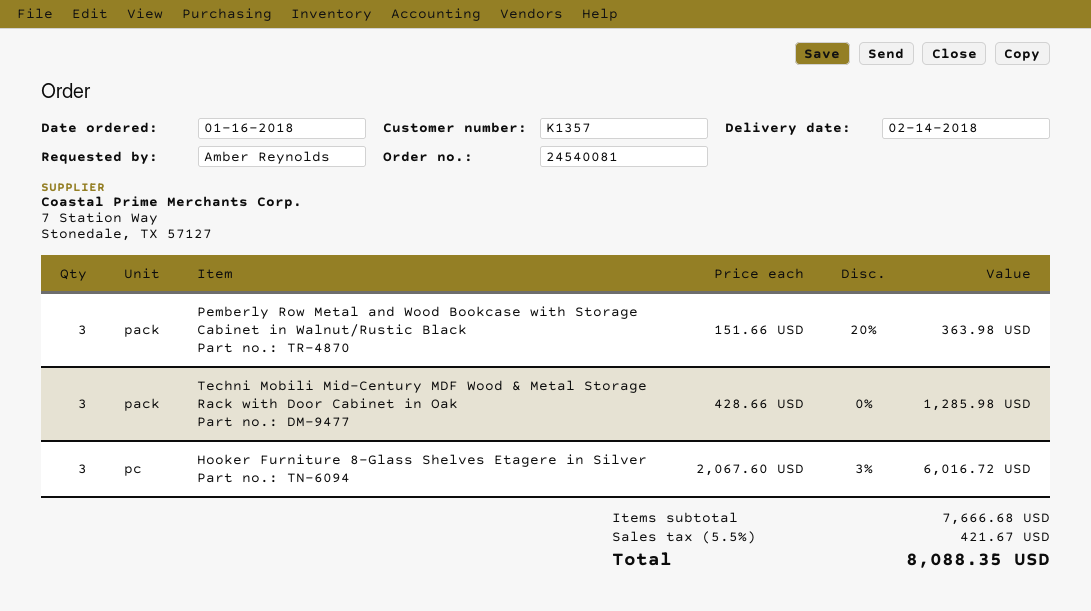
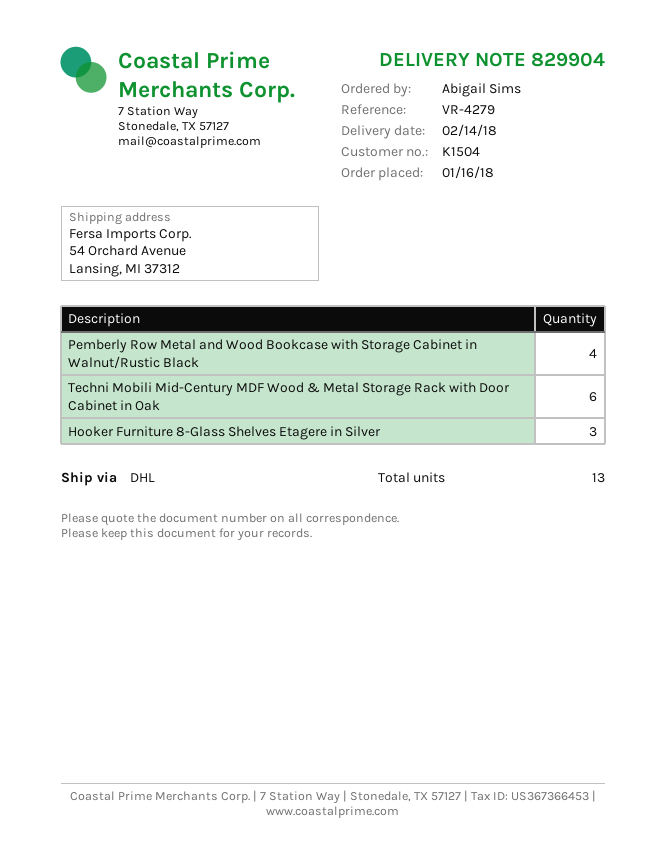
customer number: K1357 -> K1504
ordered by: Amber Reynolds -> Abigail Sims
Pemberly Row Metal and Wood Bookcase with Storage Cabinet in Walnut/Rustic Black: 3 -> 4
Techni Mobili Mid-Century MDF Wood & Metal Storage Rack with Door Cabinet in Oak: 3 -> 6

